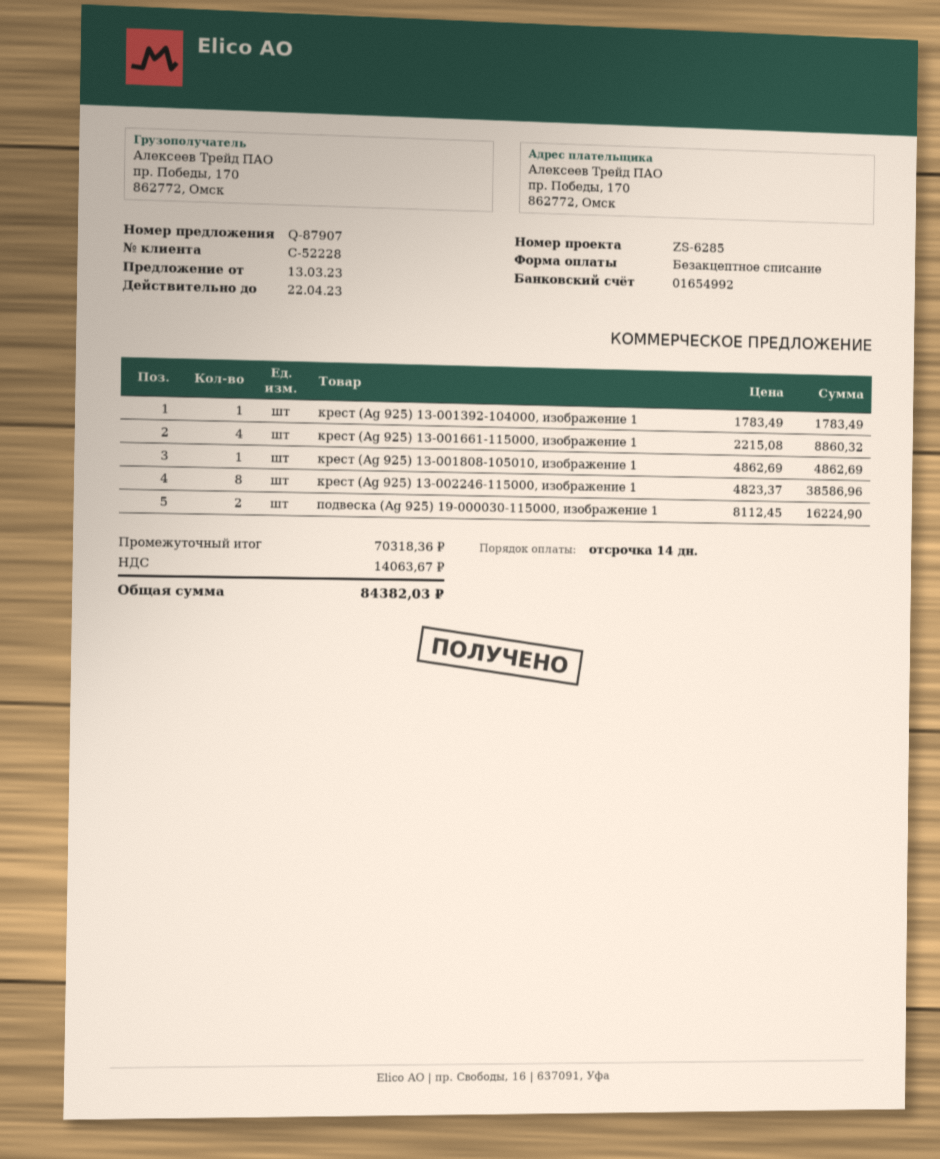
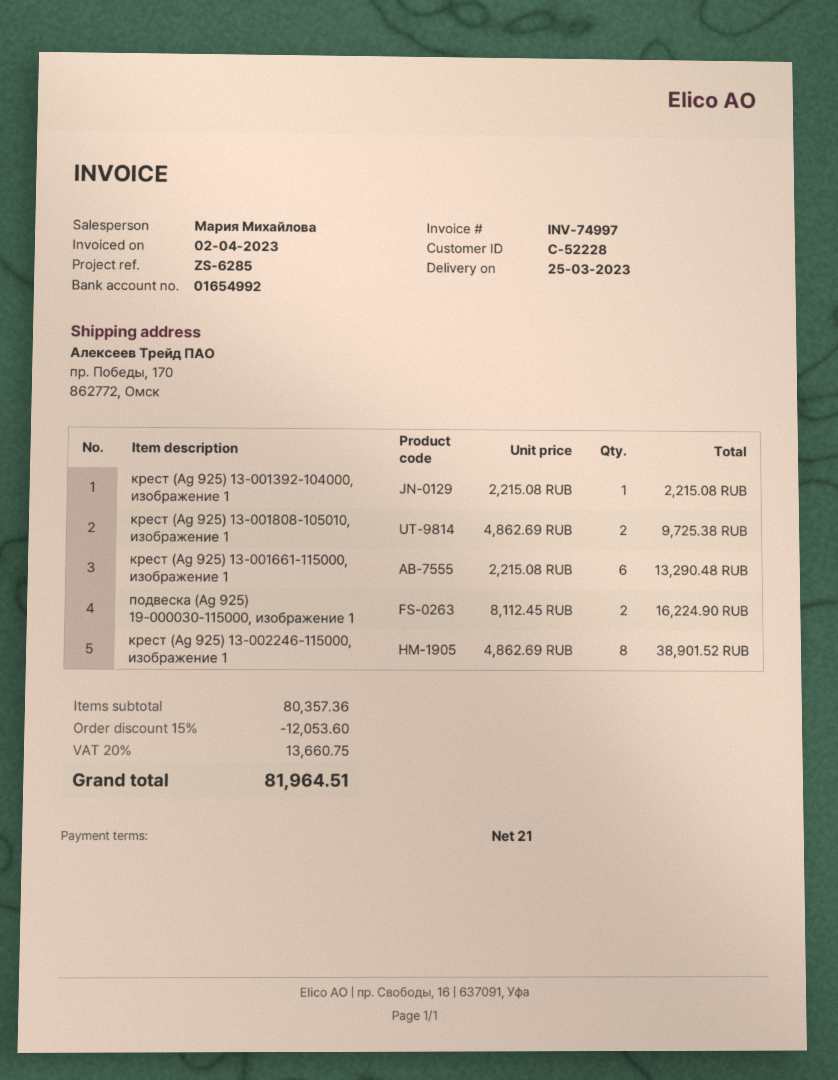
payment terms: 14 days -> 21 days
крест (Ag 925) 13-001392-104000, изображение 1: 1 x 1783.49 = 1783.49 -> 1 x 2215.08 = 2215.08
крест (Ag 925) 13-001661-115000, изображение 1: 4 x 2215.08 = 8860.32 -> 6 x 2215.08 = 13290.48
крест (Ag 925) 13-001808-105010, изображение 1: 1 x 4862.69 = 4862.69 -> 2 x 4862.69 = 9725.38
крест (Ag 925) 13-002246-115000, изображение 1: 8 x 4823.37 = 38586.96 -> 8 x 4862.69 = 38901.52
subtotal: 70318.36 -> 80357.36
discount: none -> 15% = 12053.60
tax: 14063.67 -> 13660.75
total: 84382.03 -> 81964.51

